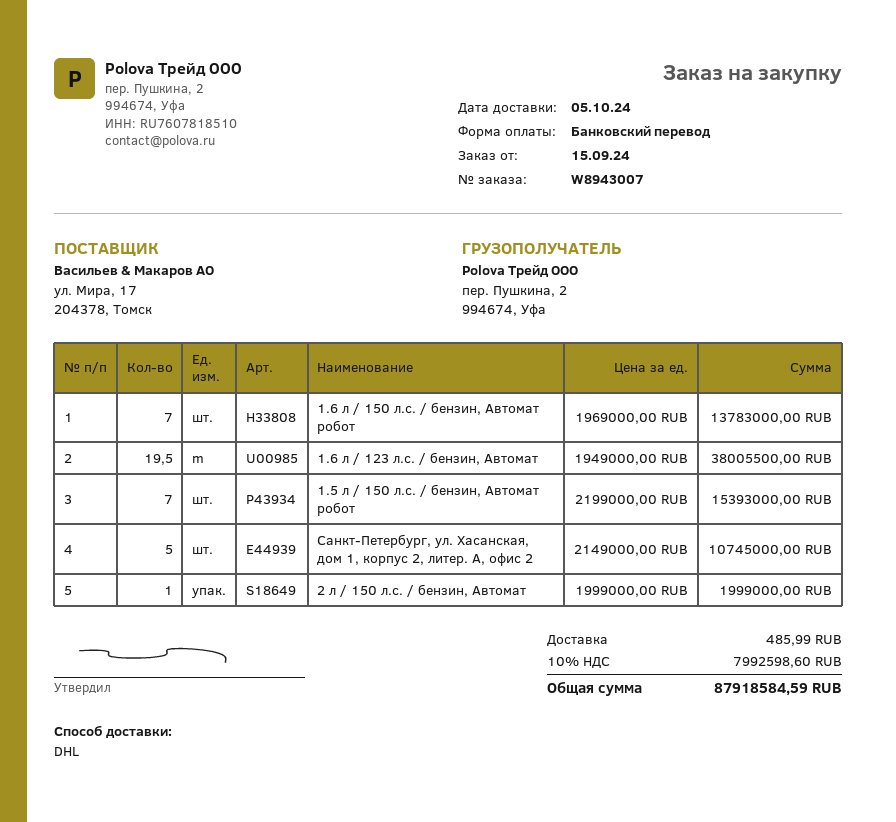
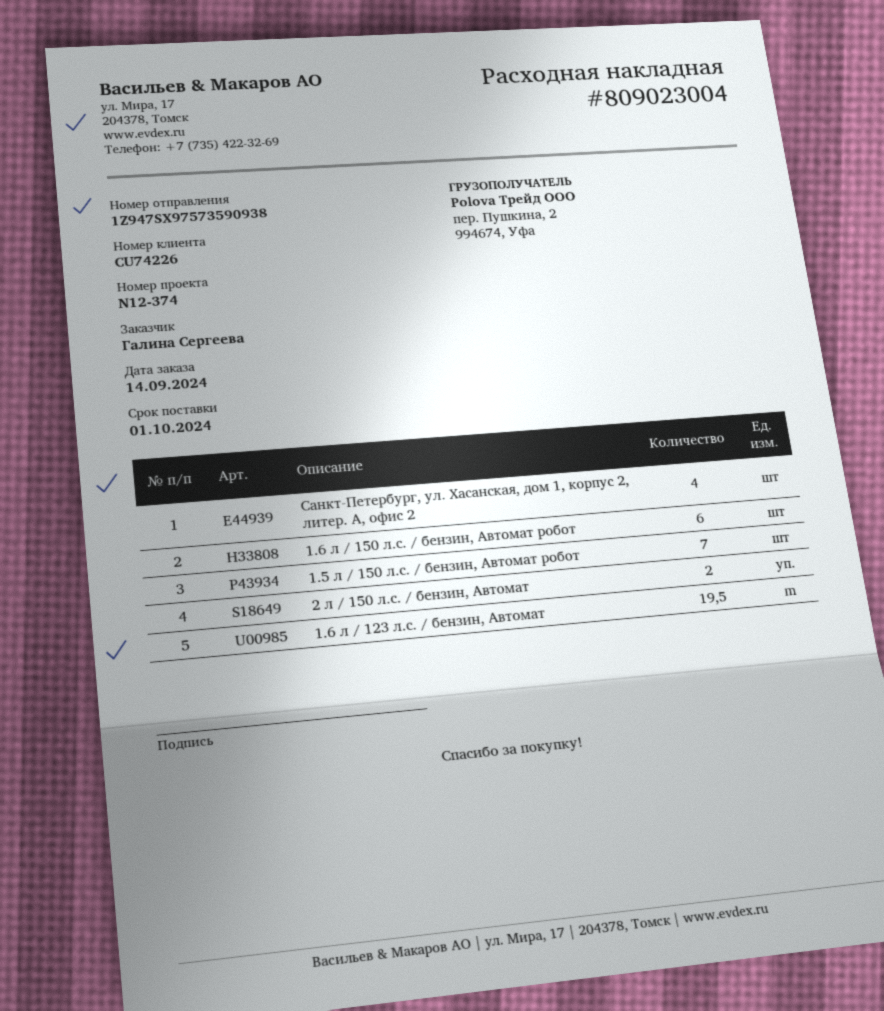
order date: 2024-09-15 -> 2024-09-14
delivery date: 2024-10-05 -> 2024-10-01
1.6 л / 150 л.с. / бензин, Автомат робот: 7 -> 6
Санкт-Петербург, ул. Хасанская, дом 1, корпус 2, литер. А, офис 2: 5 -> 4
2 л / 150 л.с. / бензин, Автомат: 1 -> 2

